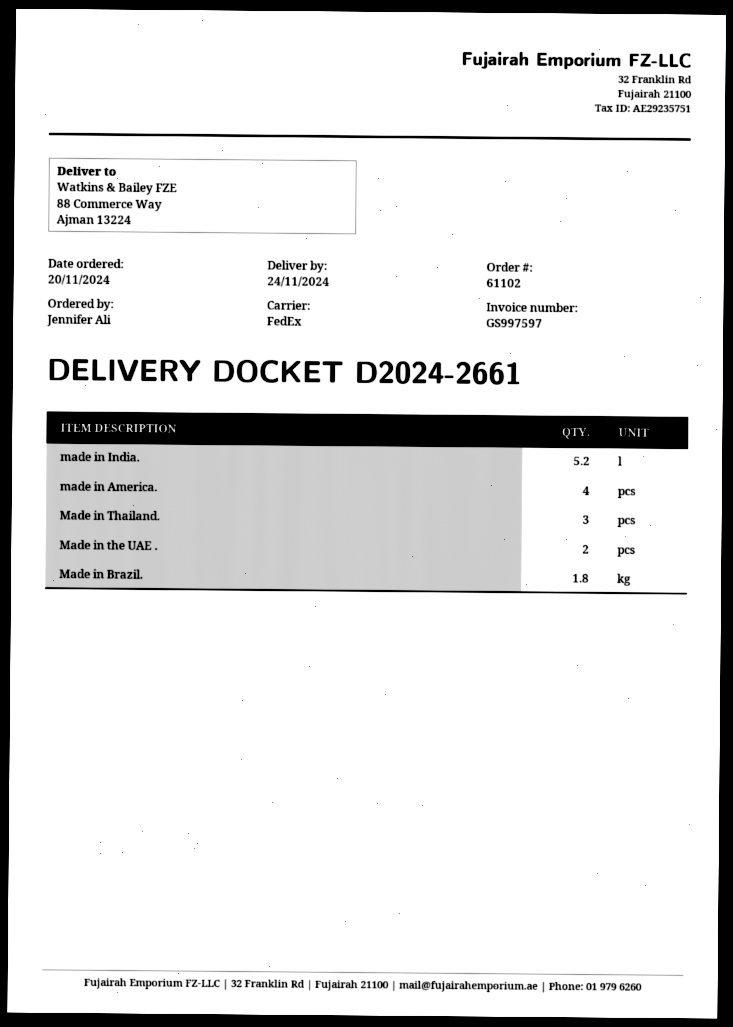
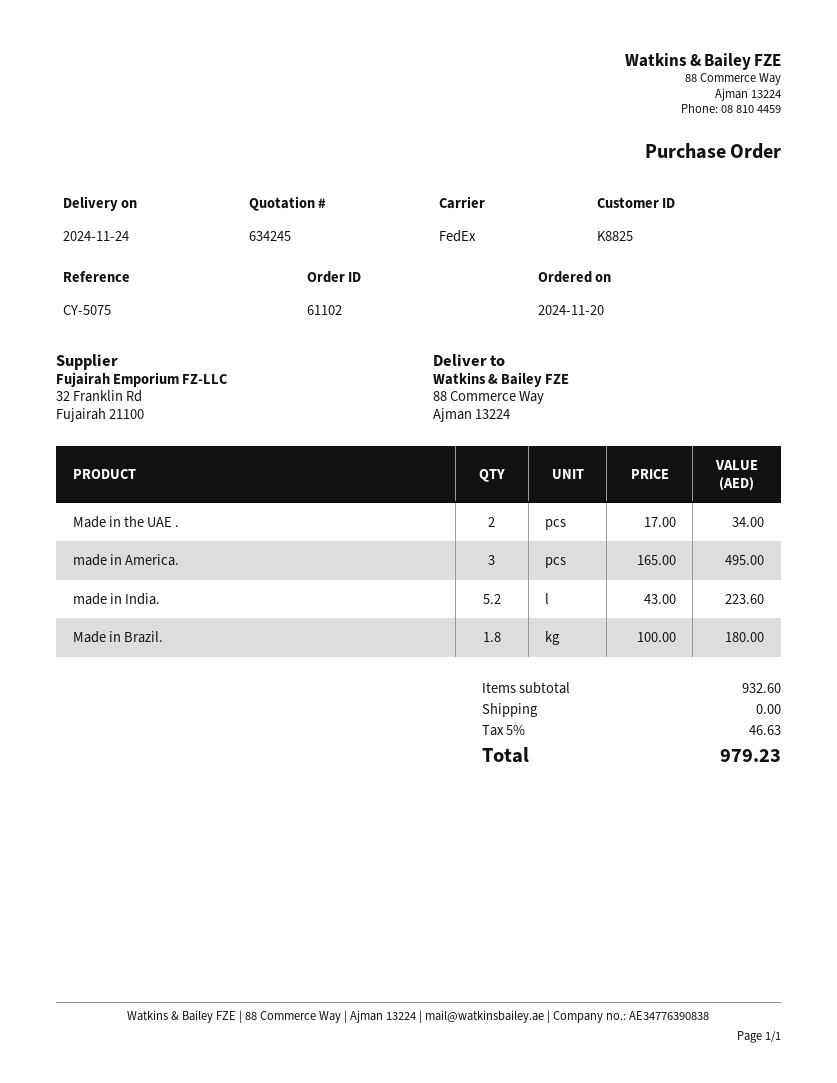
made in America.: 4 -> 3
Made in Thailand.: 3 -> none

